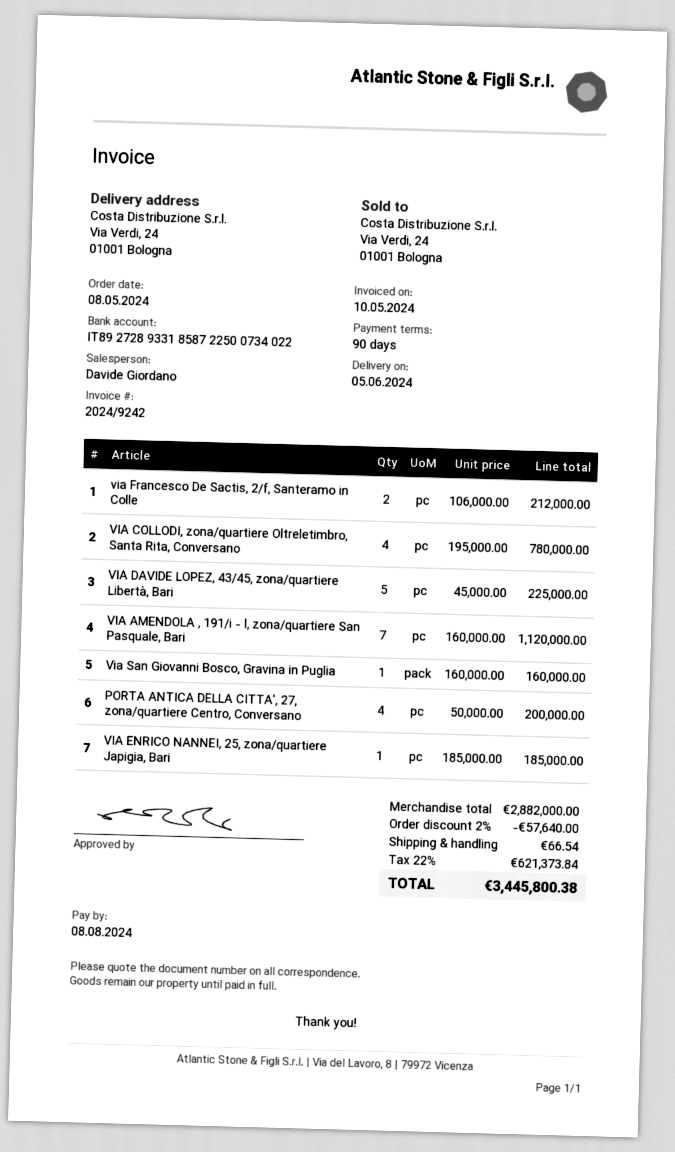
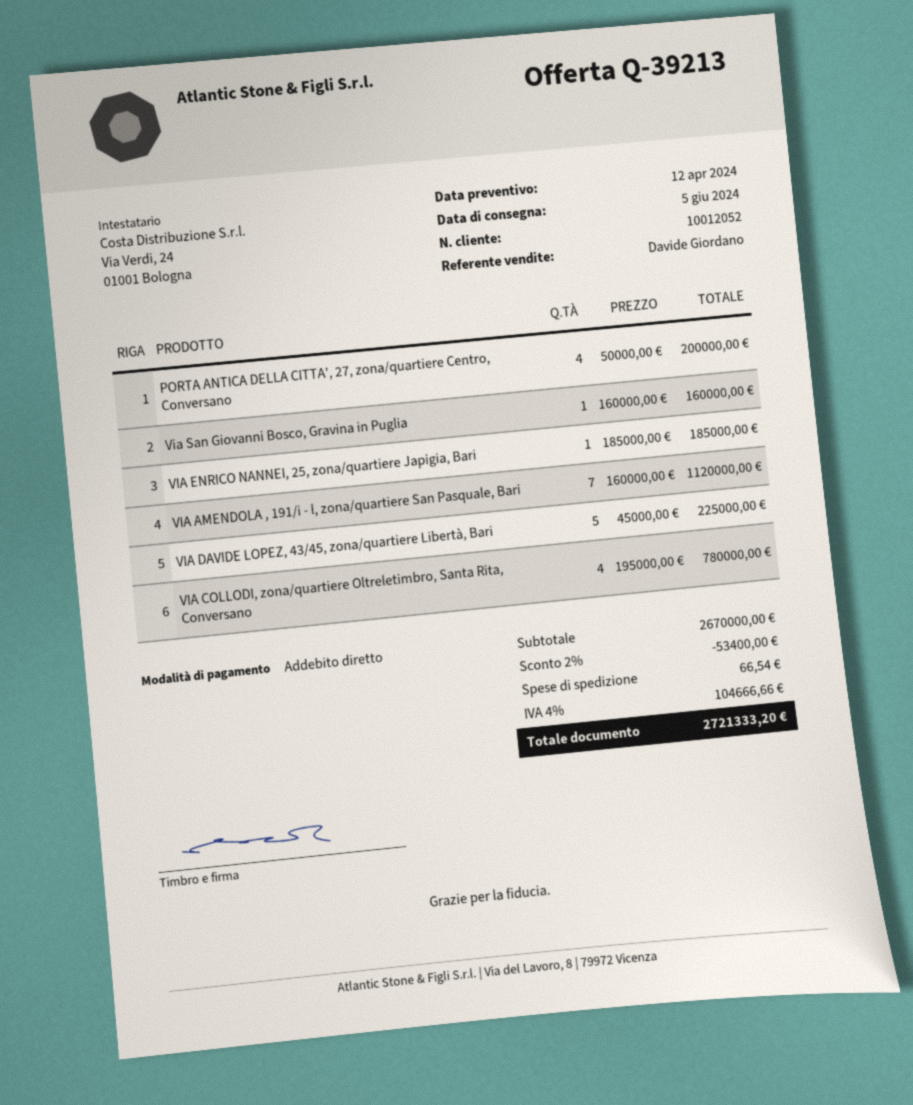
via Francesco De Sactis, 2/f, Santeramo in Colle: 2 x 106000.00 = 212000.00 -> none
subtotal: 2882000.00 -> 2670000.00
discount: 2% = 57640.00 -> 2% = 53400.00
tax: 22% = 621373.84 -> 4% = 104666.66
total: 3445800.38 -> 2721333.20

